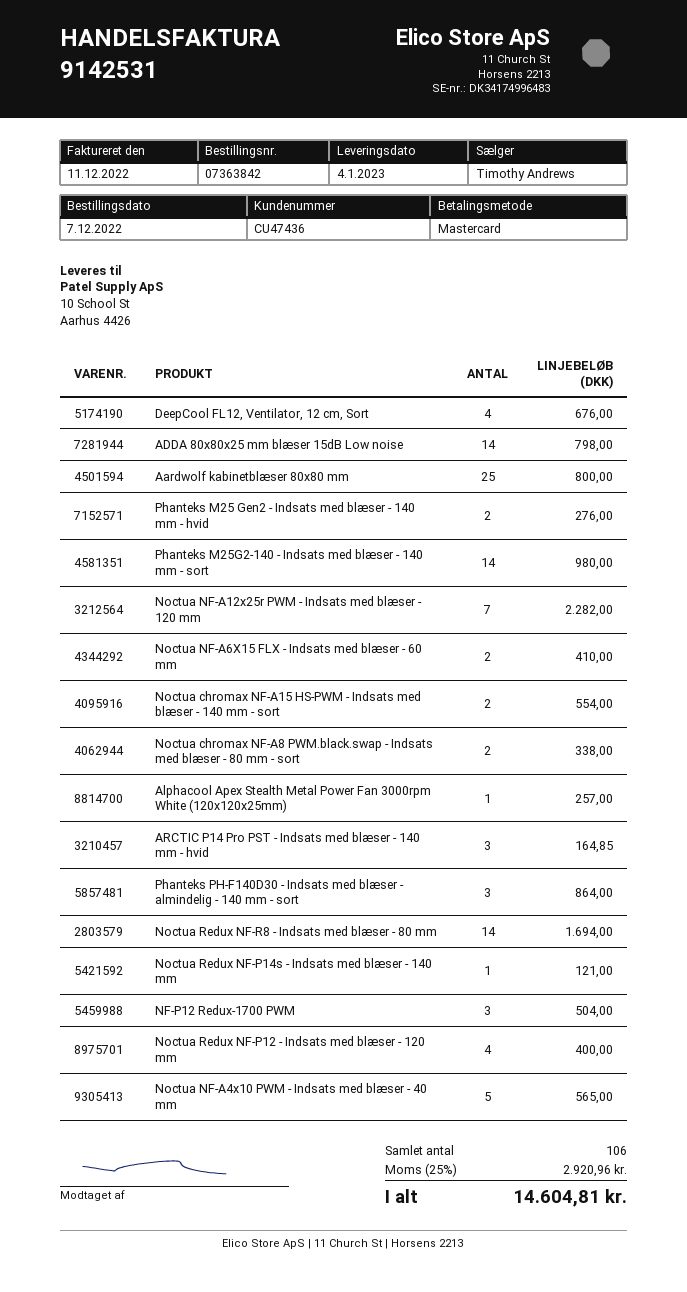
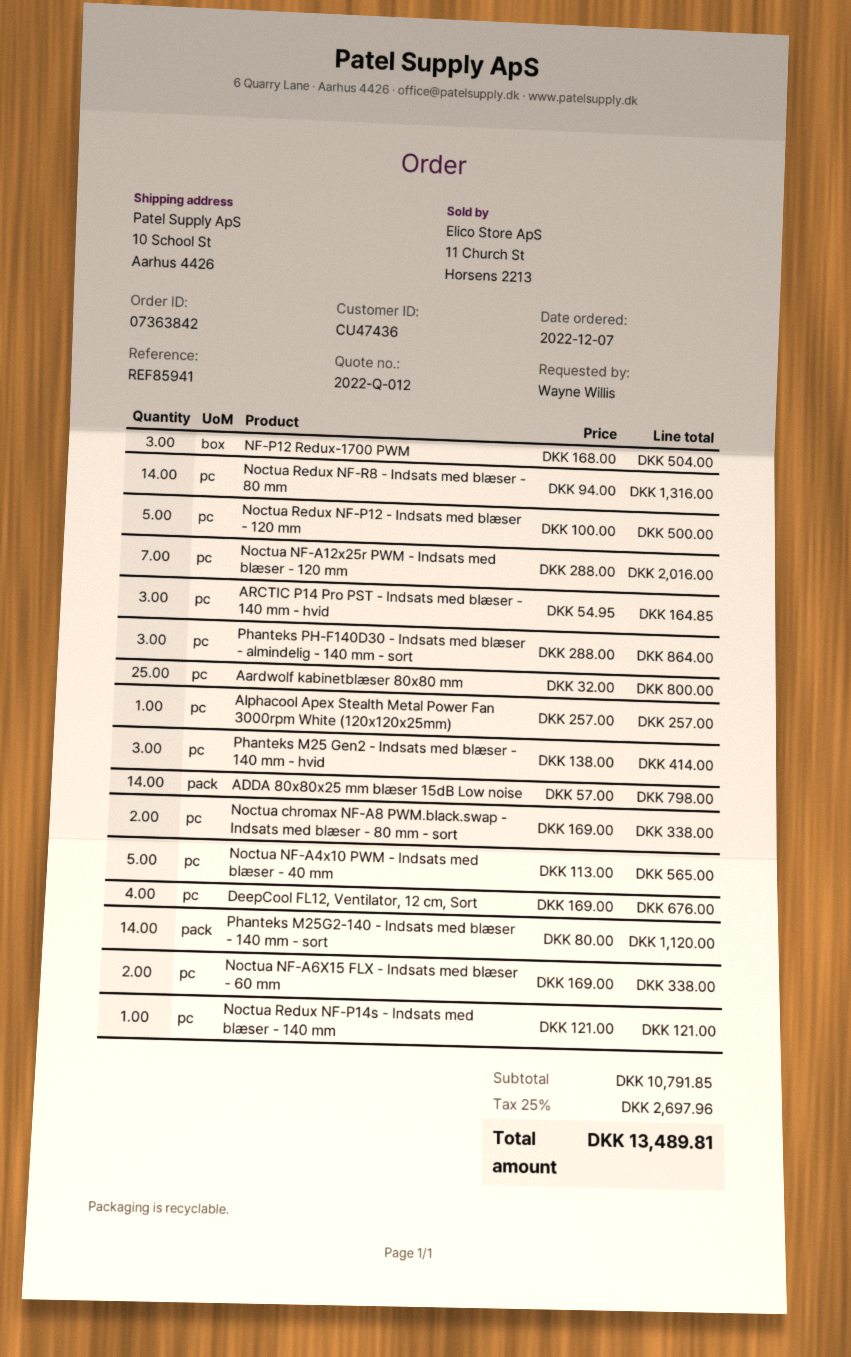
Phanteks M25 Gen2 - Indsats med blæser - 140 mm - hvid: 2 for 276.00 -> 3 for 414.00
Phanteks M25G2-140 - Indsats med blæser - 140 mm - sort: 14 for 980.00 -> 14 for 1120.00
Noctua NF-A12x25r PWM - Indsats med blæser - 120 mm: 7 for 2282.00 -> 7 for 2016.00
Noctua NF-A6X15 FLX - Indsats med blæser - 60 mm: 2 for 410.00 -> 2 for 338.00
Noctua chromax NF-A15 HS-PWM - Indsats med blæser - 140 mm - sort: 2 for 554.00 -> none
Noctua Redux NF-R8 - Indsats med blæser - 80 mm: 14 for 1694.00 -> 14 for 1316.00
Noctua Redux NF-P12 - Indsats med blæser - 120 mm: 4 for 400.00 -> 5 for 500.00
tax: 25% = 2920.96 -> 25% = 2697.96
total: 14604.81 -> 13489.81

